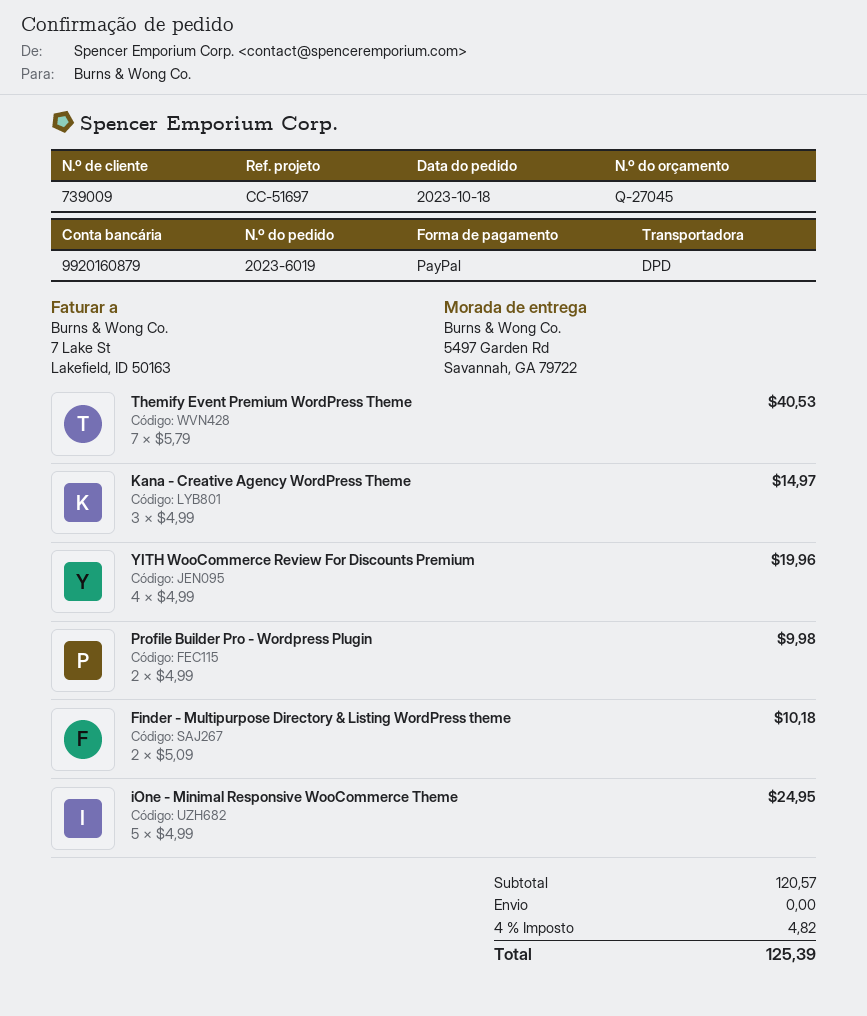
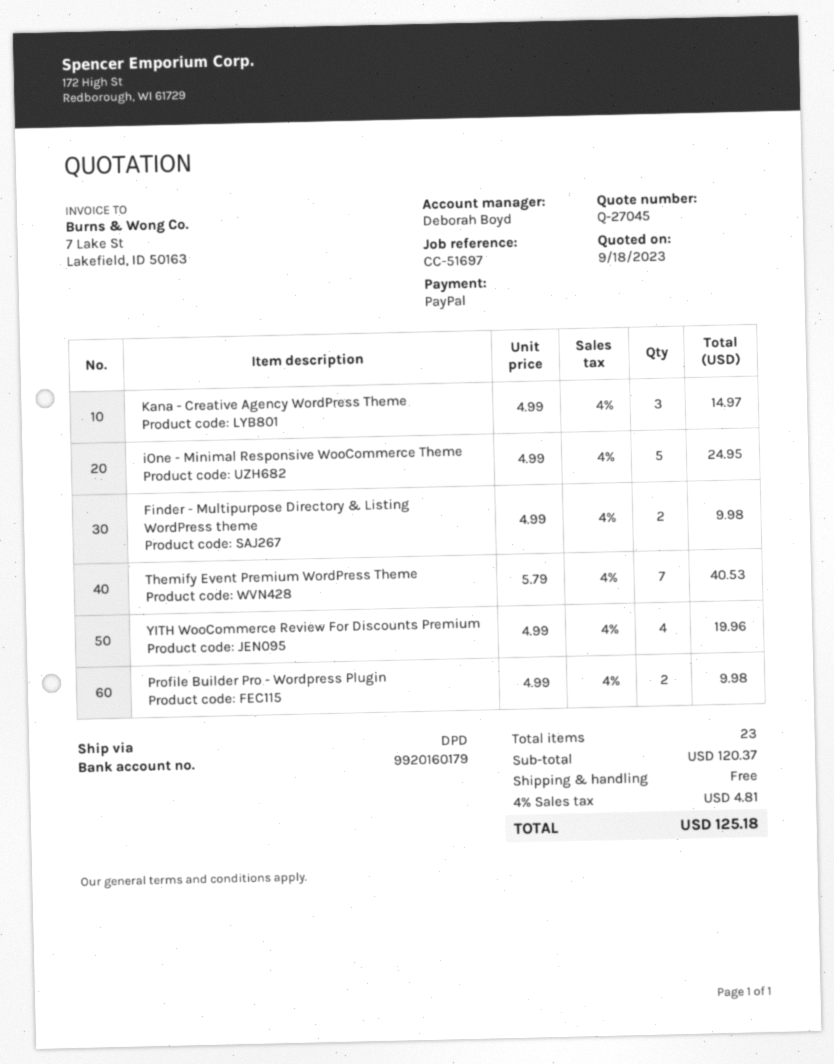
bank account: 9920160879 -> 9920160179
Finder - Multipurpose Directory & Listing WordPress theme: 2 x 5.09 = 10.18 -> 2 x 4.99 = 9.98
subtotal: 120.57 -> 120.37
tax: 4% = 4.82 -> 4% = 4.81
total: 125.39 -> 125.18

